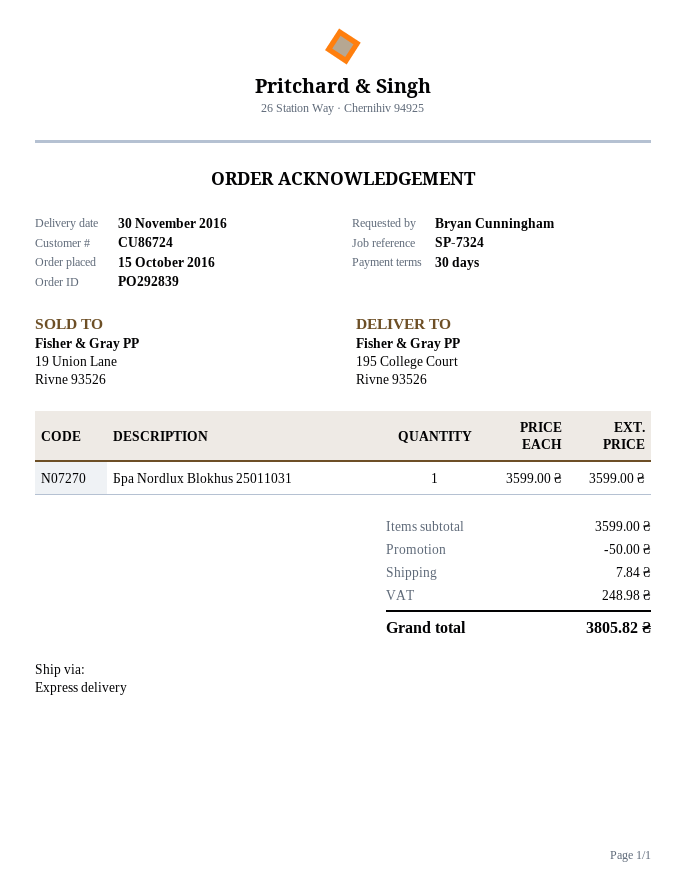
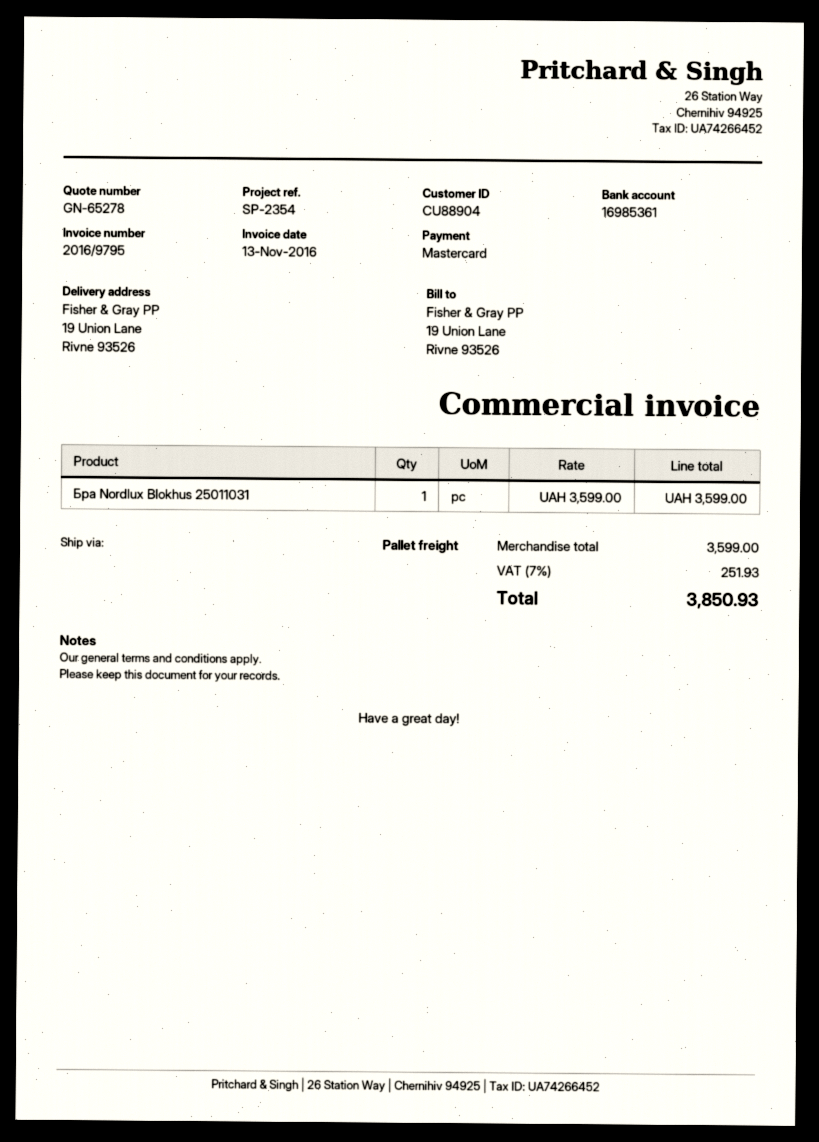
customer number: CU86724 -> CU88904
reference: SP-7324 -> SP-2354
shipping method: express -> pallet freight
ship to: 195 College Court, Rivne 93526 -> 19 Union Lane, Rivne 93526
discount: 50.00 -> none
shipping: 7.84 -> none
tax: 248.98 -> 251.93
total: 3805.82 -> 3850.93

